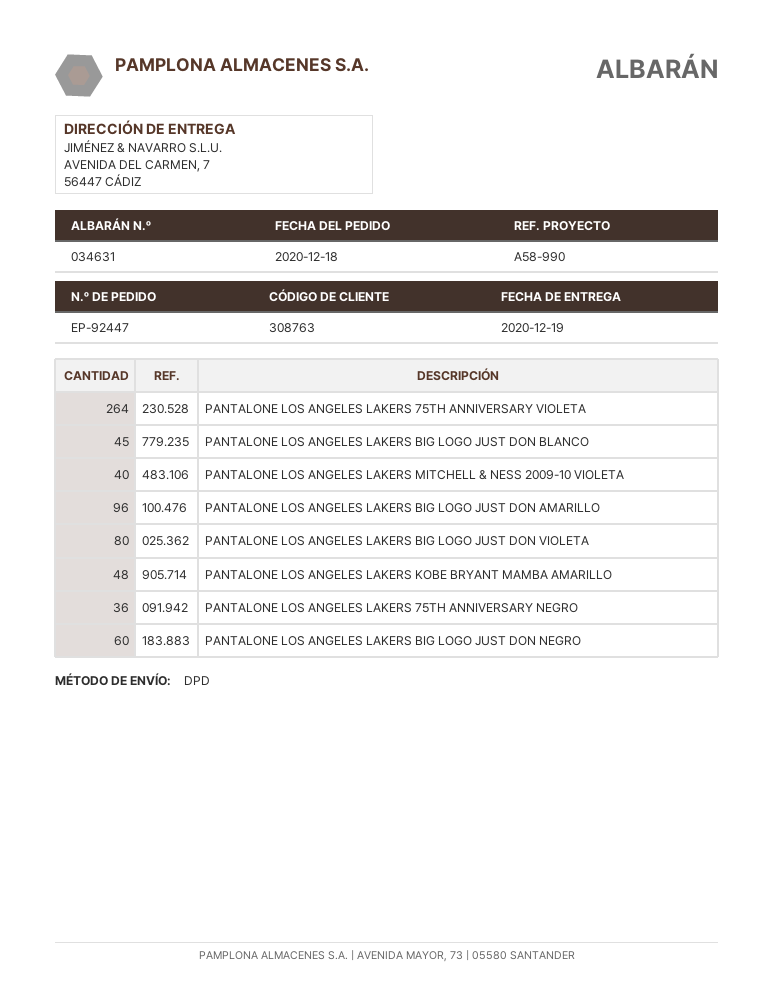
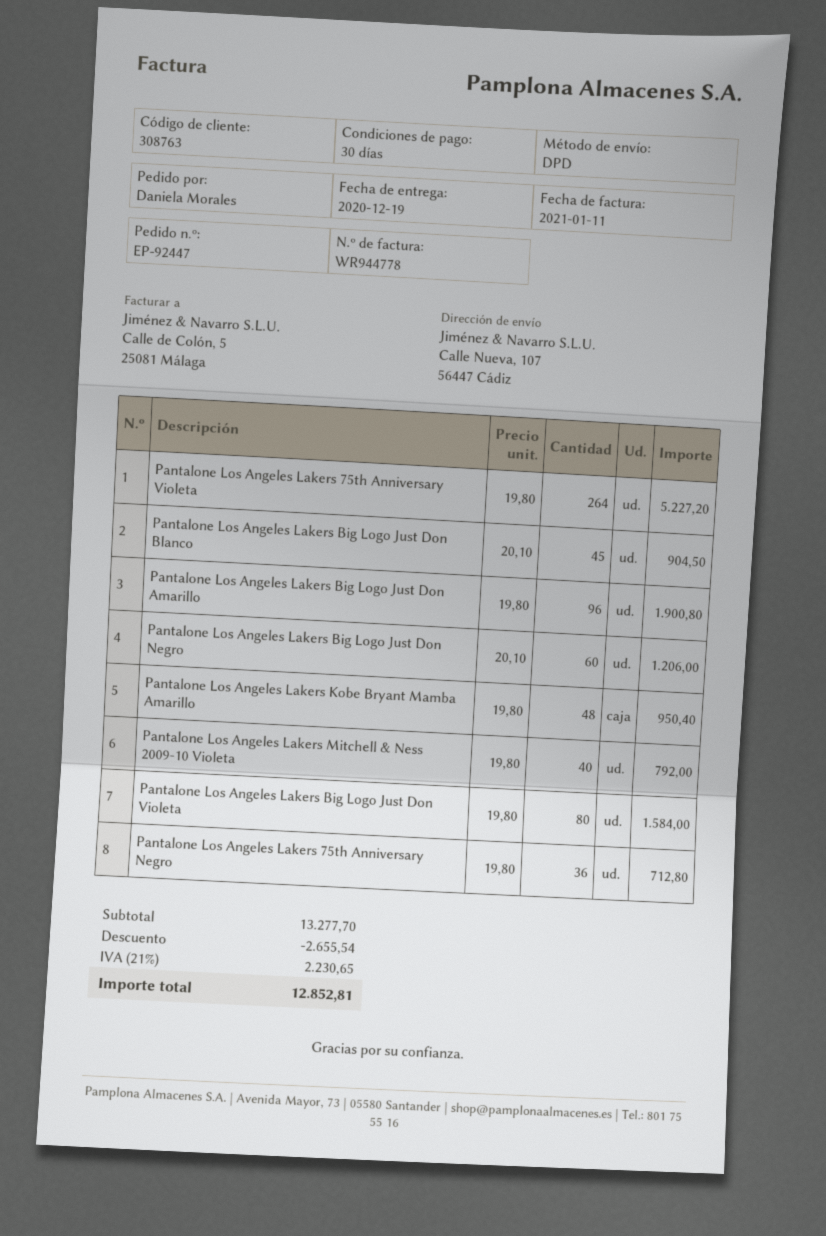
ship to: AVENIDA DEL CARMEN, 7, 56447 CÁDIZ -> Calle Nueva, 107, 56447 Cádiz

